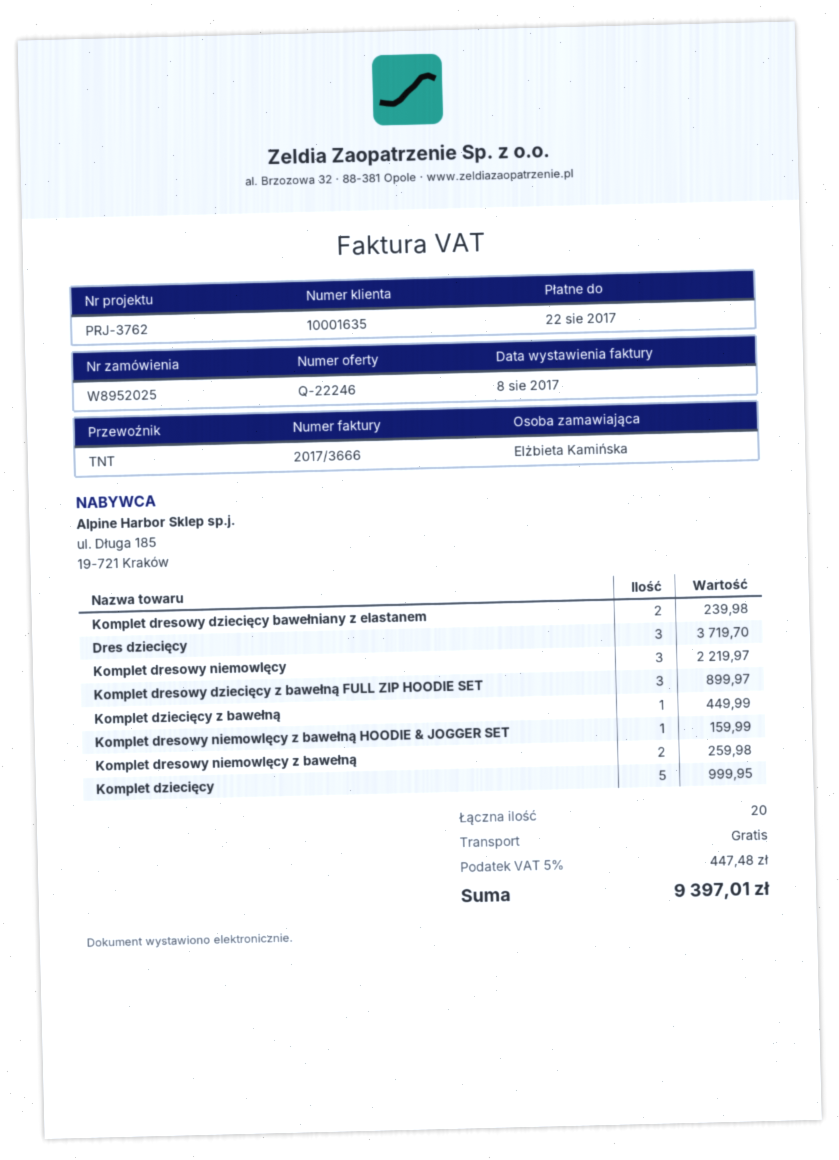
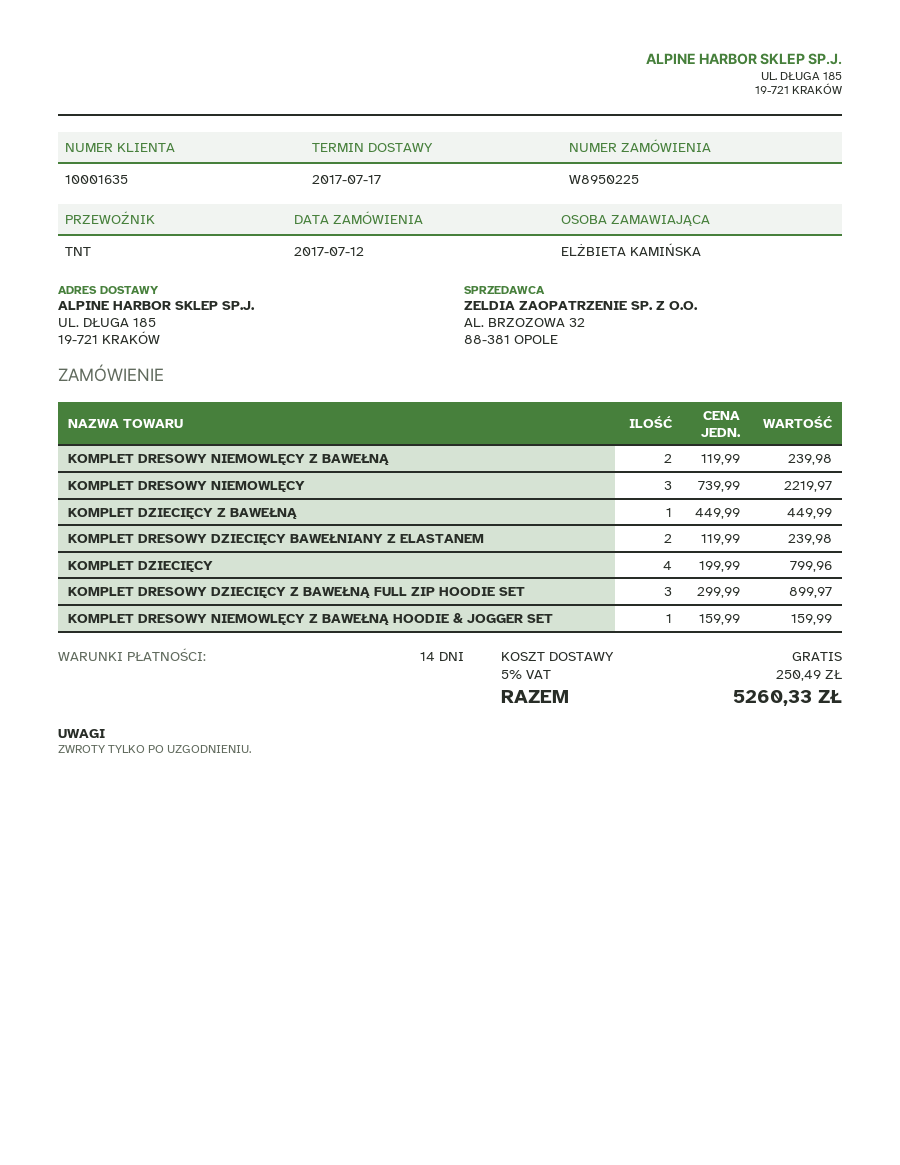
order number: W8952025 -> W8950225
Dres dziecięcy: 3 for 3719.70 -> none
Komplet dresowy niemowlęcy z bawełną: 2 for 259.98 -> 2 for 239.98
Komplet dziecięcy: 5 for 999.95 -> 4 for 799.96
tax: 5% = 447.48 -> 5% = 250.49
total: 9397.01 -> 5260.33

